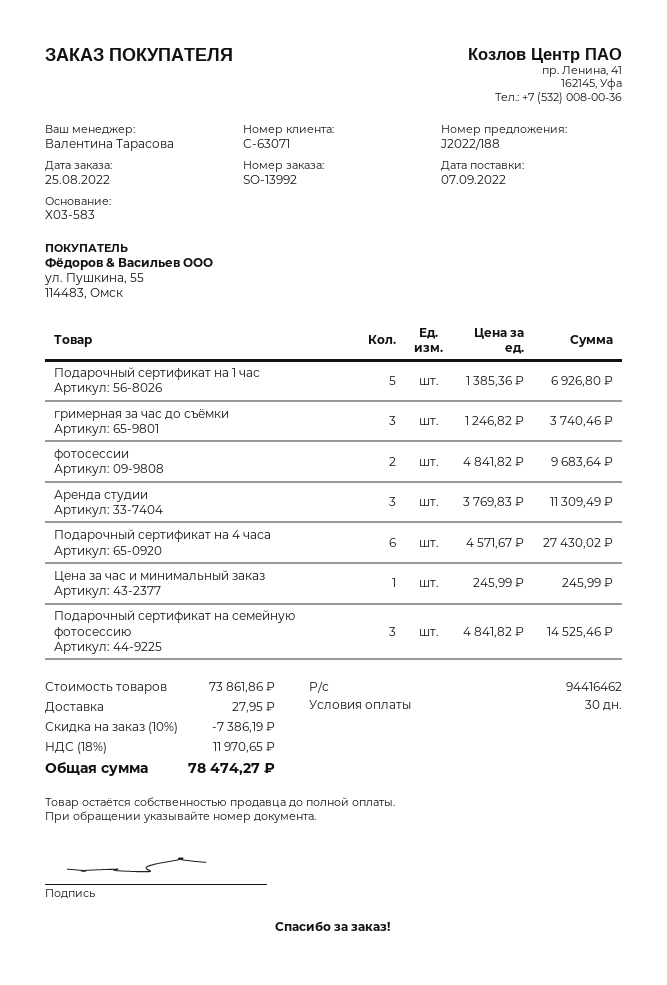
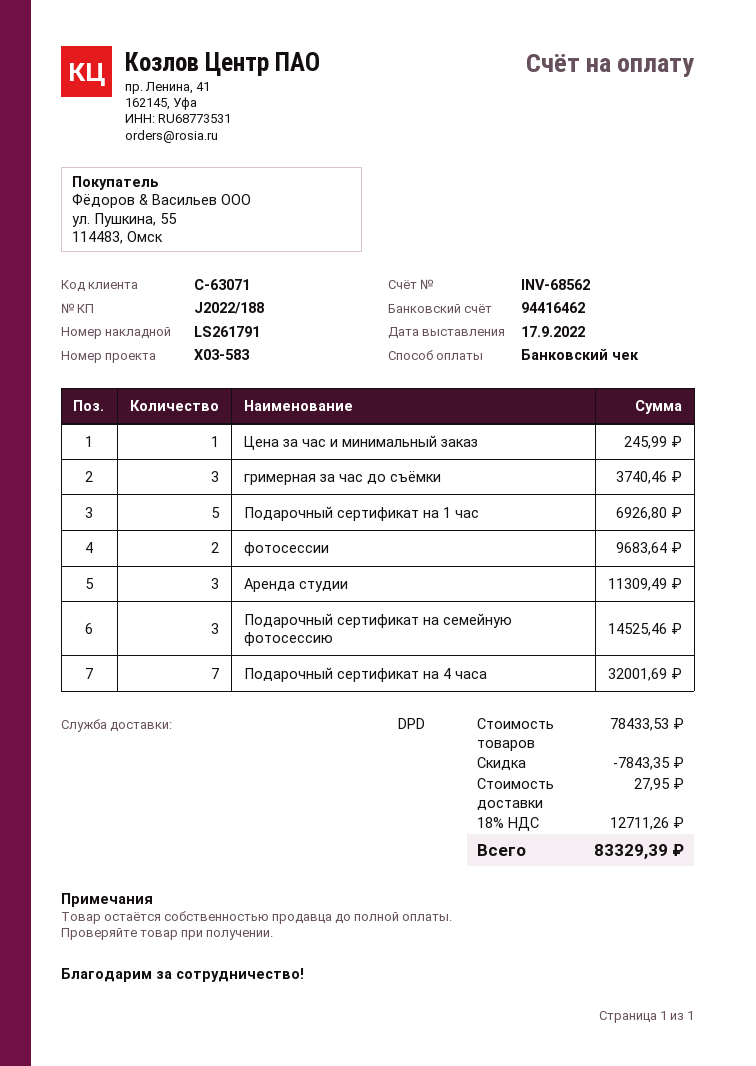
Подарочный сертификат на 4 часа: 6 for 27430.02 -> 7 for 32001.69
subtotal: 73861.86 -> 78433.53
discount: 7386.19 -> 7843.35
tax: 18% = 11970.65 -> 18% = 12711.26
total: 78474.27 -> 83329.39

